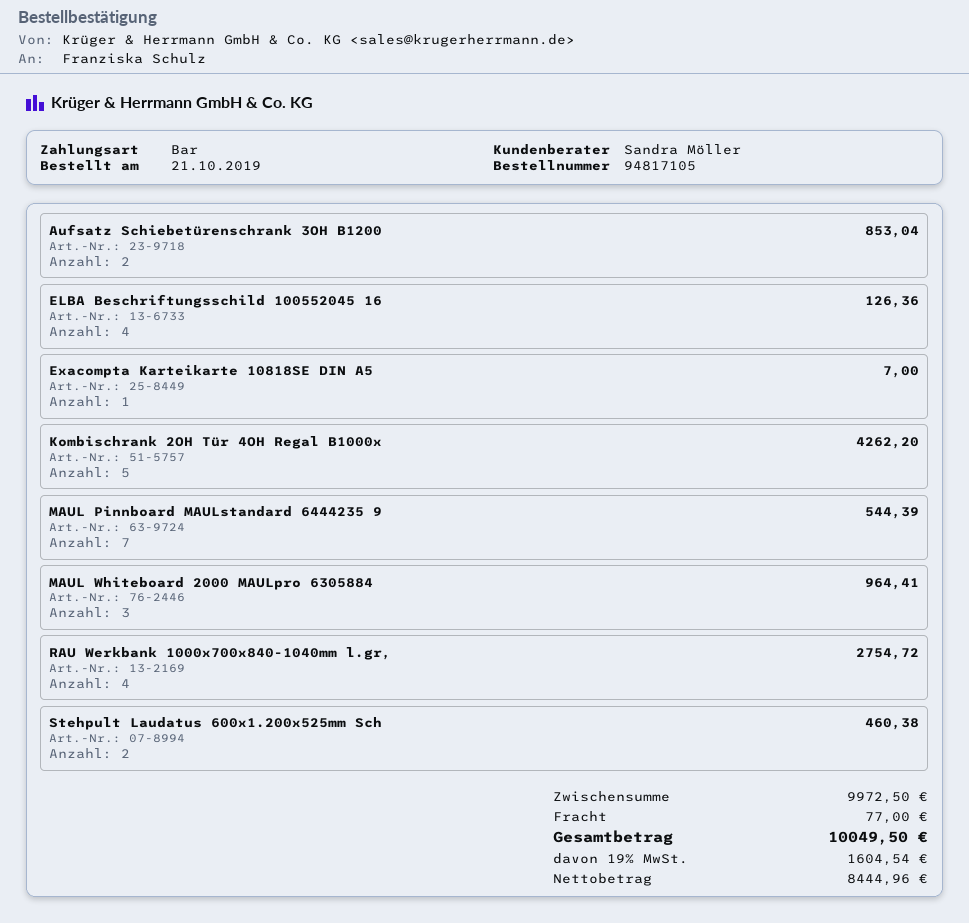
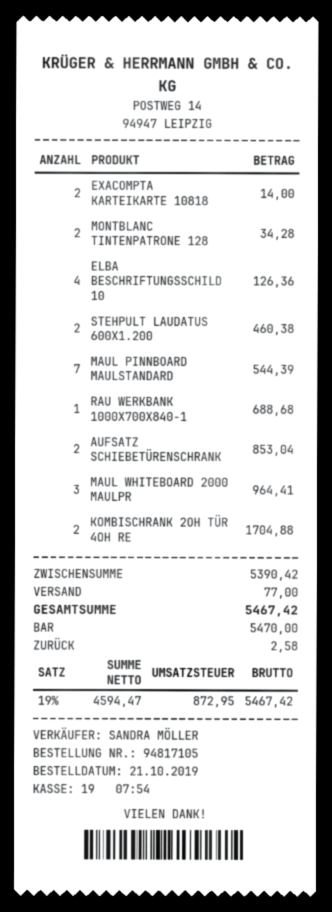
Exacompta Karteikarte 10818SE DIN A5: 1 for 7.00 -> 2 for 14.00
Kombischrank 2OH Tür 4OH Regal B1000x: 5 for 4262.20 -> 2 for 1704.88
RAU Werkbank 1000x700x840-1040mm l.gr,: 4 for 2754.72 -> 1 for 688.68
MONTBLANC TINTENPATRONE 128: none -> 2 for 34.28
subtotal: 9972.50 -> 5390.42
net: 8444.96 -> 4594.47
tax: 19% = 1604.54 -> 19% = 872.95
total: 10049.50 -> 5467.42

